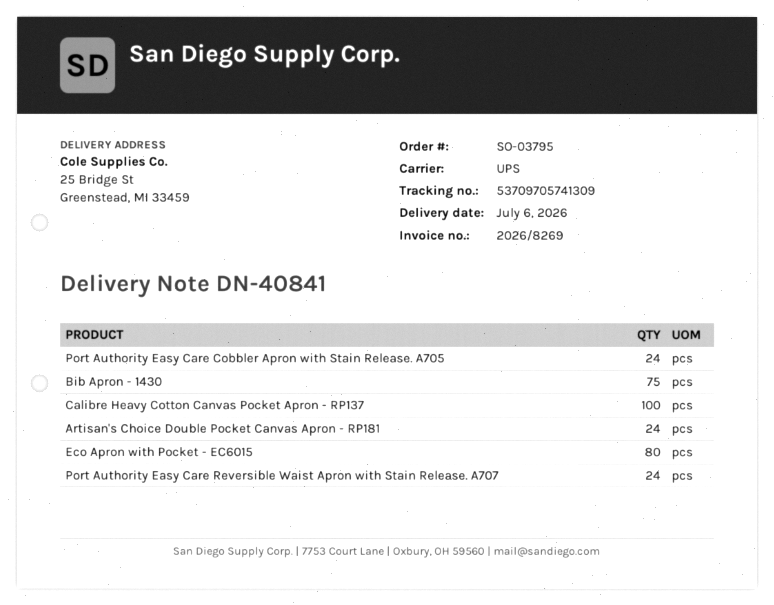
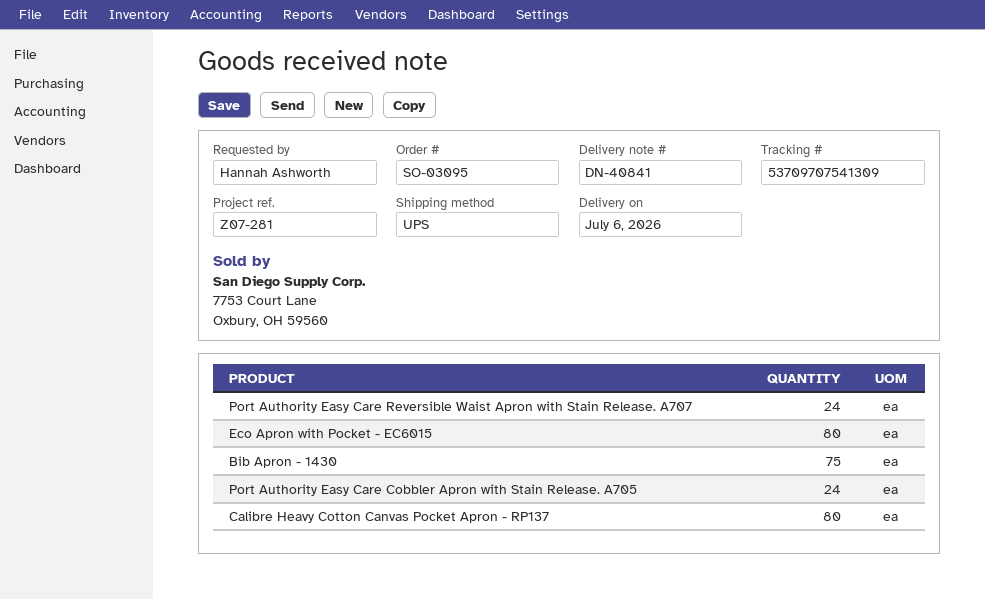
order number: SO-03795 -> SO-03095
tracking number: 53709705741309 -> 53709707541309
Calibre Heavy Cotton Canvas Pocket Apron - RP137: 100 -> 80
Artisan's Choice Double Pocket Canvas Apron - RP181: 24 -> none

